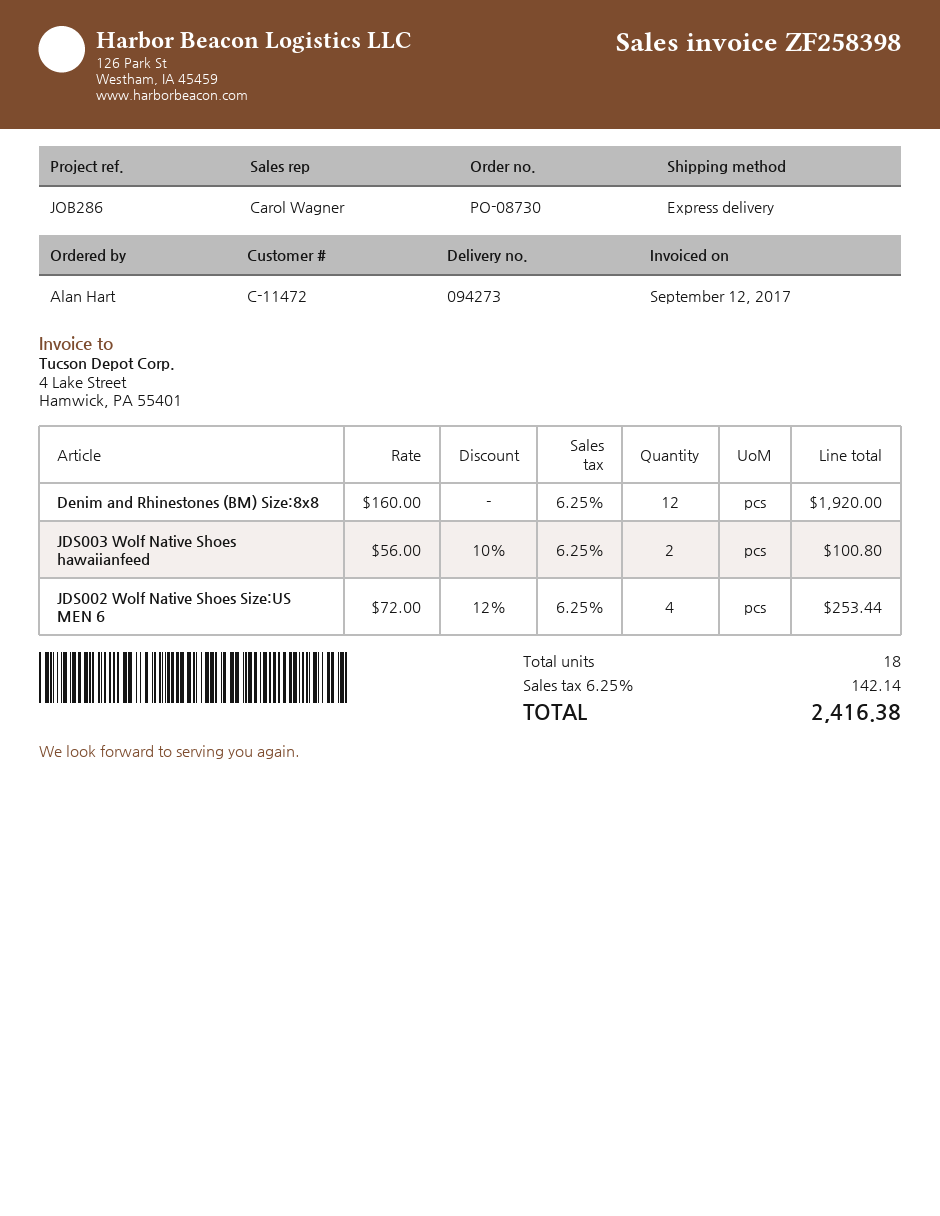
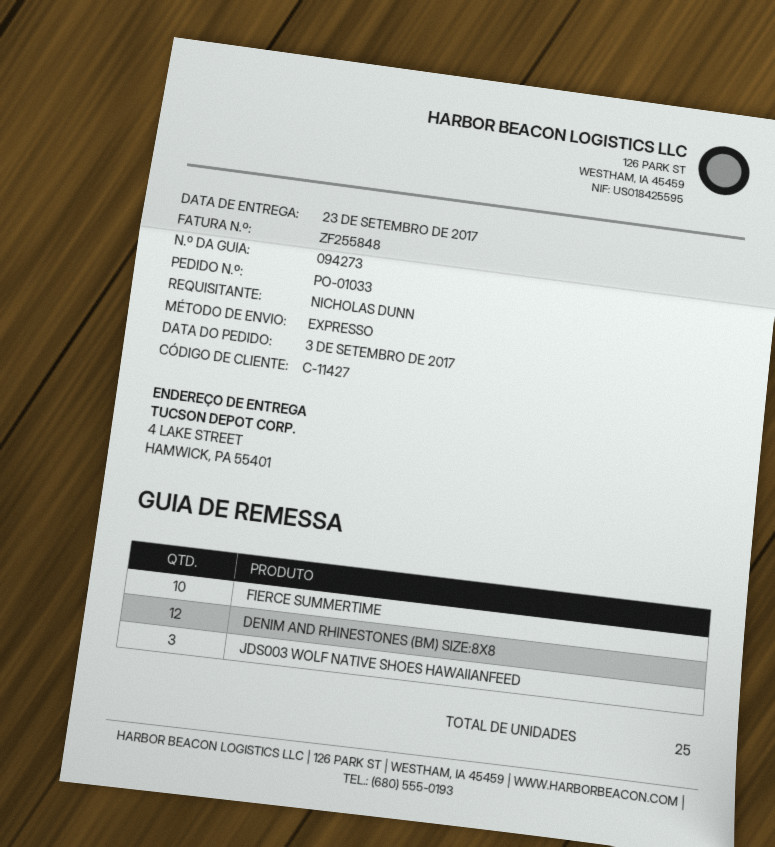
order number: PO-08730 -> PO-01033
invoice number: ZF258398 -> ZF255848
customer number: C-11472 -> C-11427
ordered by: Alan Hart -> NICHOLAS DUNN
JDS003 Wolf Native Shoes hawaiianfeed: 2 -> 3
JDS002 Wolf Native Shoes Size:US MEN 6: 4 -> none
FIERCE SUMMERTIME: none -> 10
total quantity: 18 -> 25

